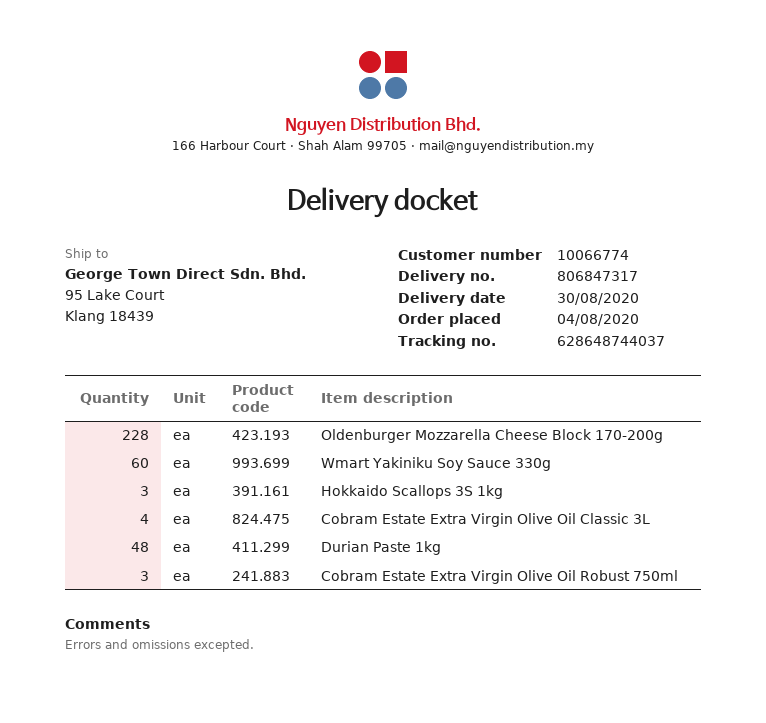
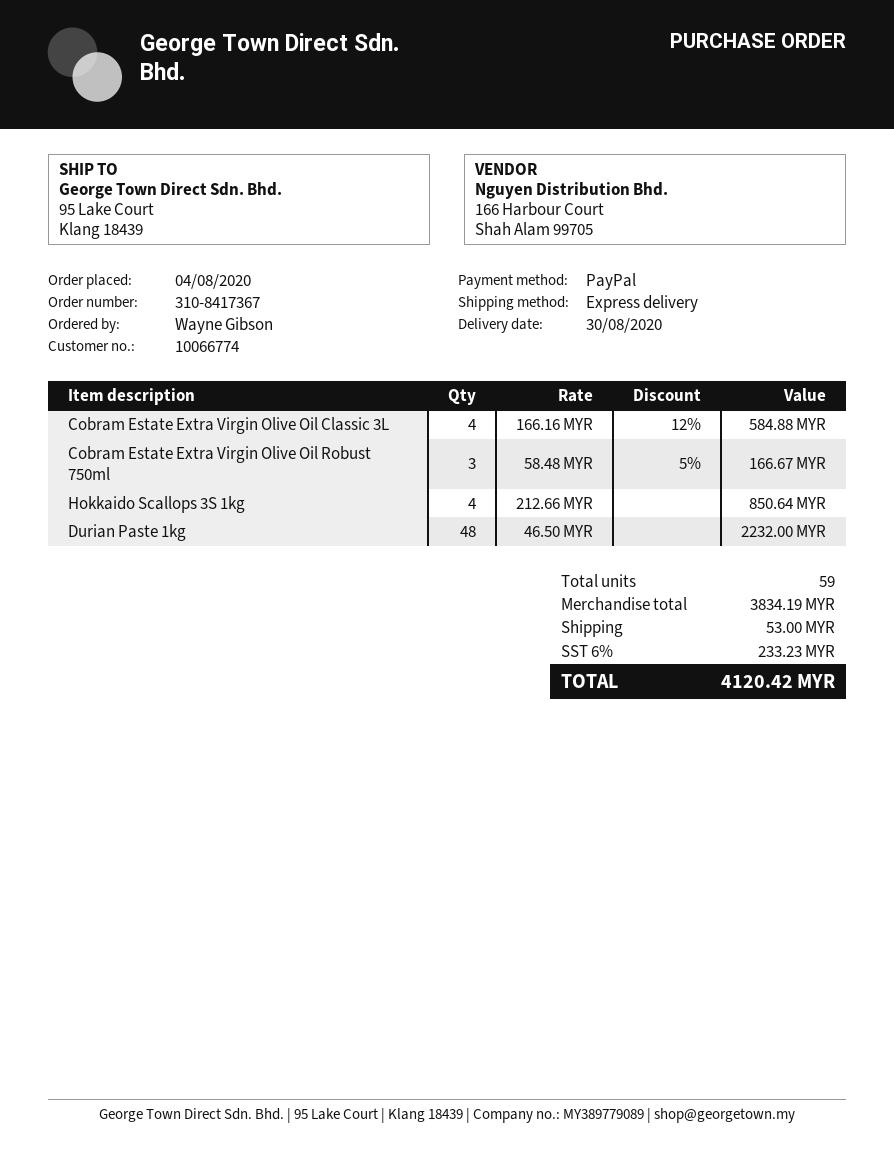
Oldenburger Mozzarella Cheese Block 170-200g: 228 -> none
Wmart Yakiniku Soy Sauce 330g: 60 -> none
Hokkaido Scallops 3S 1kg: 3 -> 4

